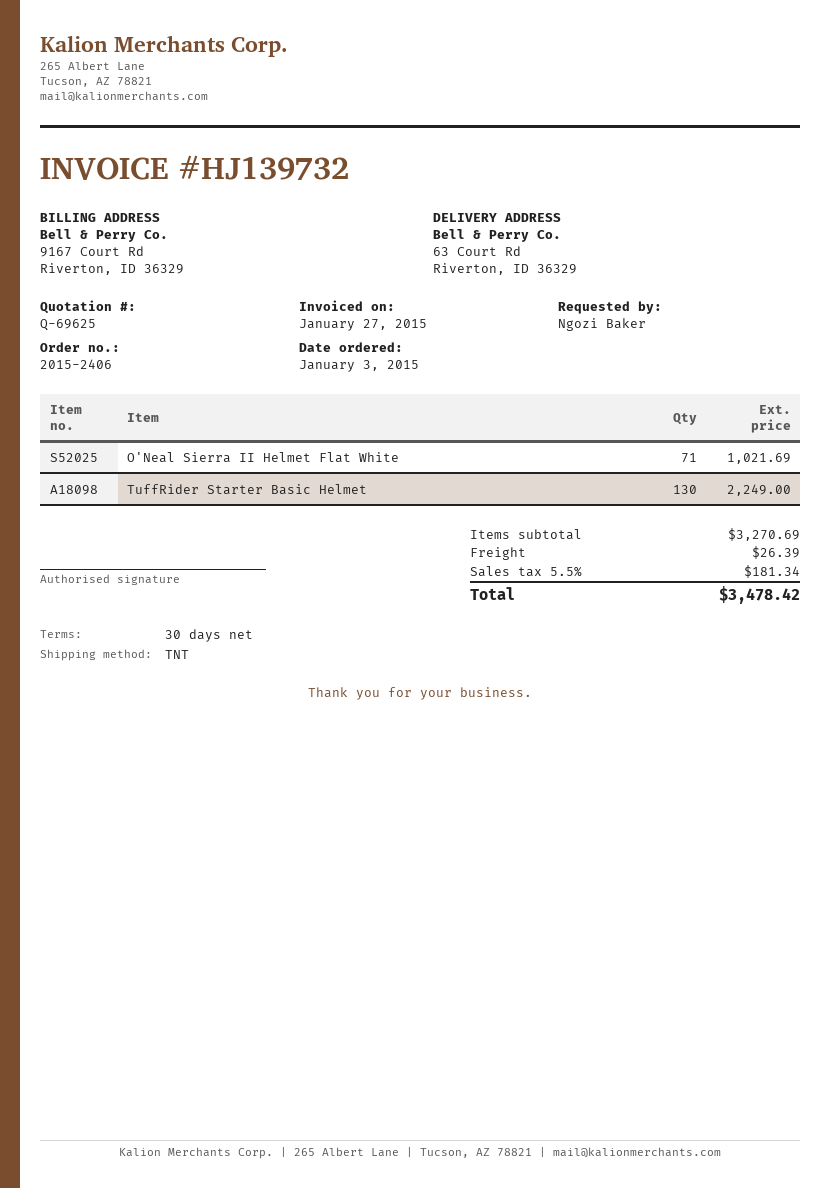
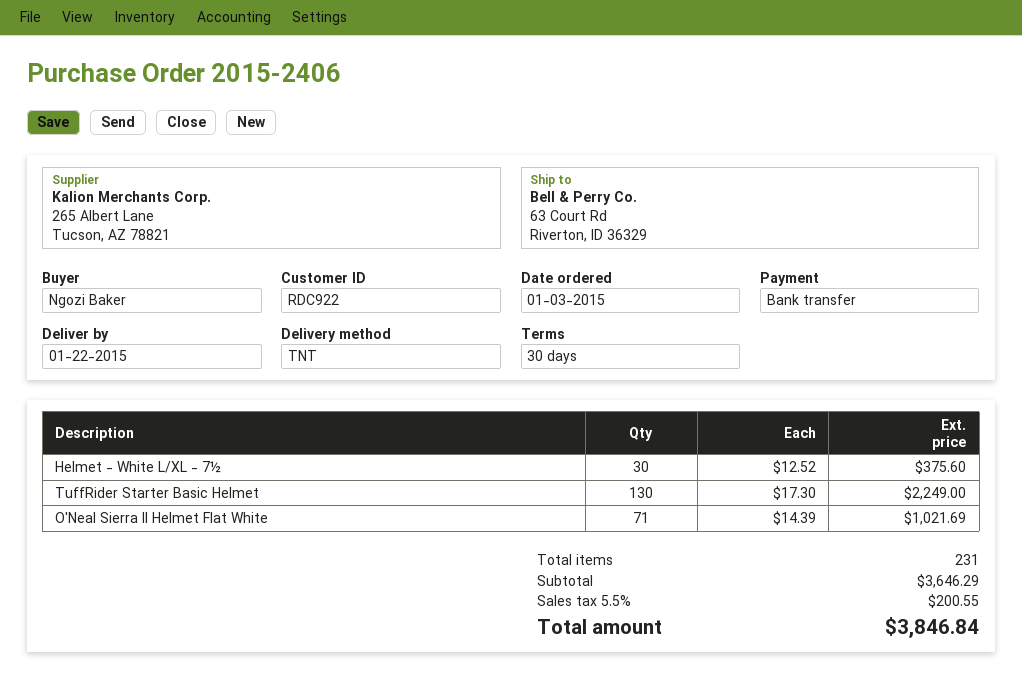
Helmet - White L/XL - 7½: none -> 30 for 375.60
subtotal: 3270.69 -> 3646.29
shipping: 26.39 -> none
tax: 5.5% = 181.34 -> 5.5% = 200.55
total: 3478.42 -> 3846.84

